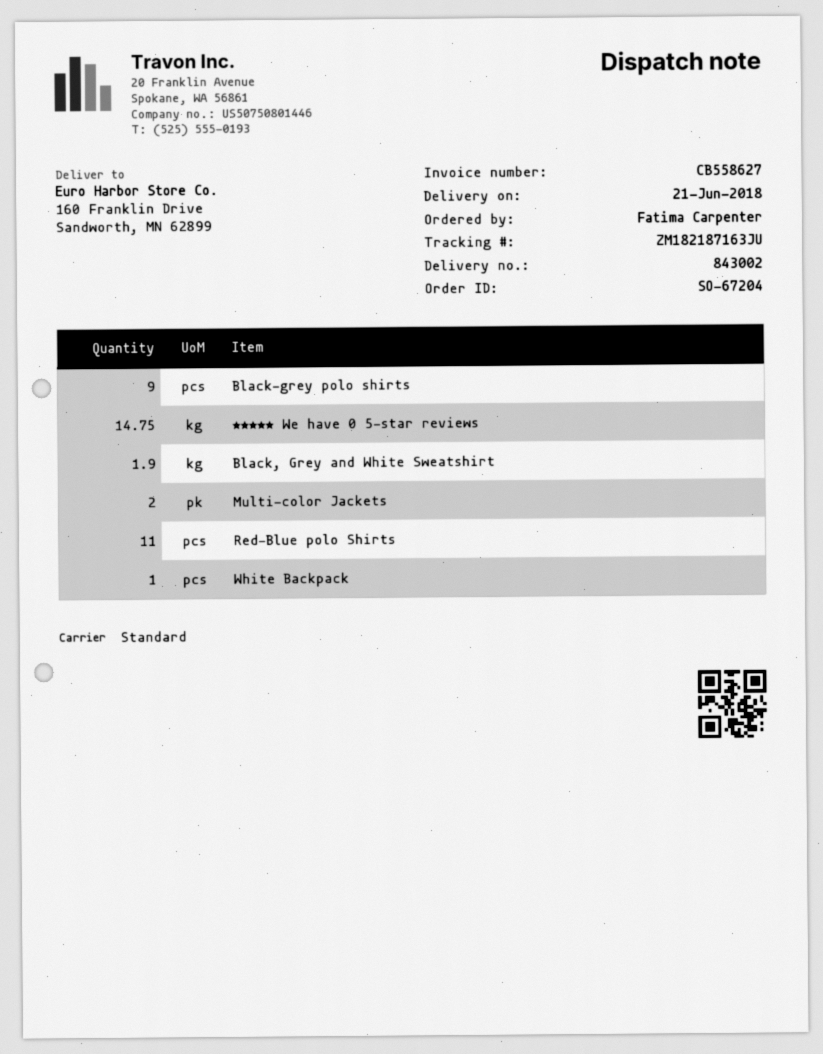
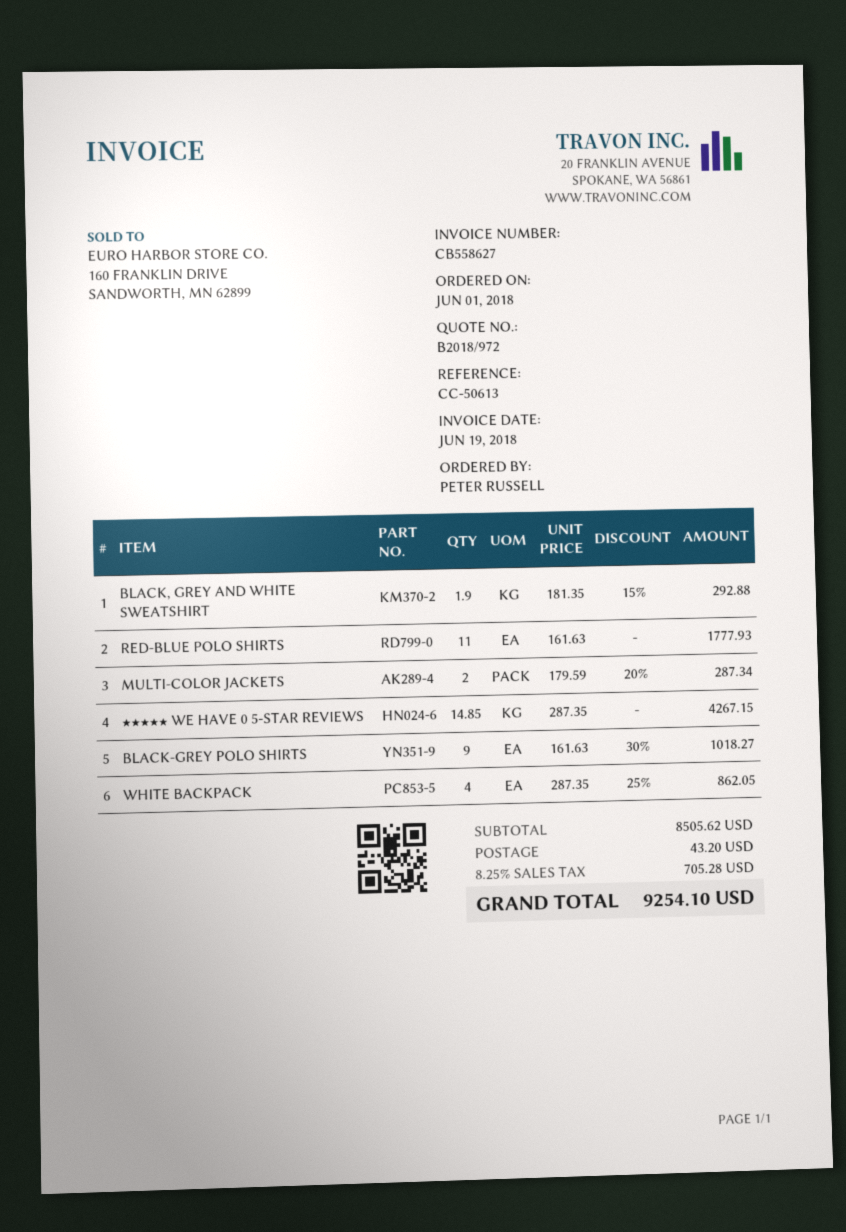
ordered by: Fatima Carpenter -> PETER RUSSELL
★★★★★ We have 0 5-star reviews: 14.75 -> 14.85
White Backpack: 1 -> 4

